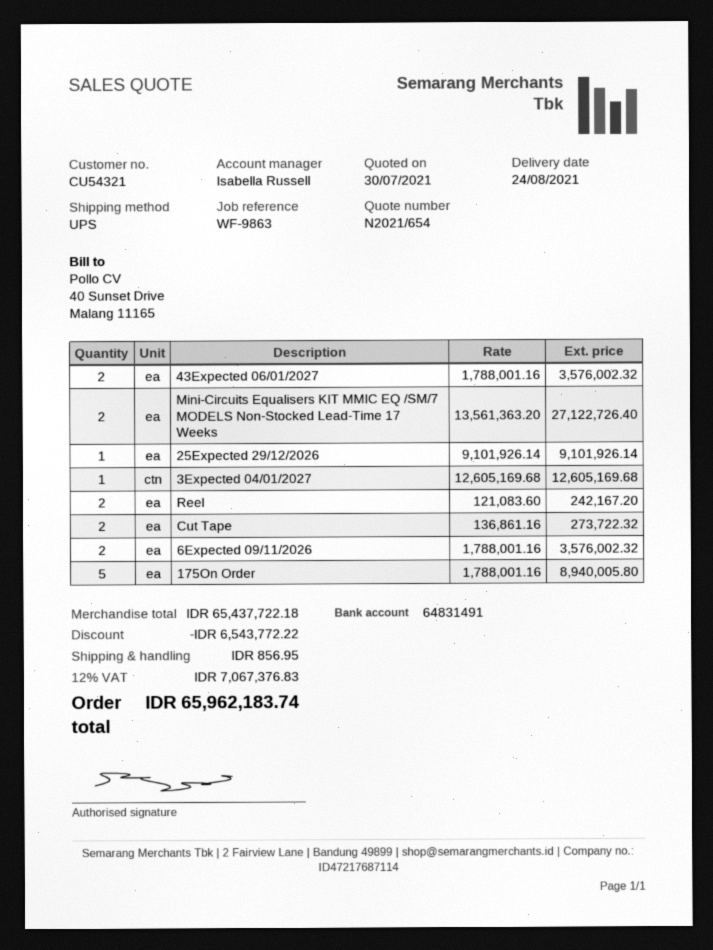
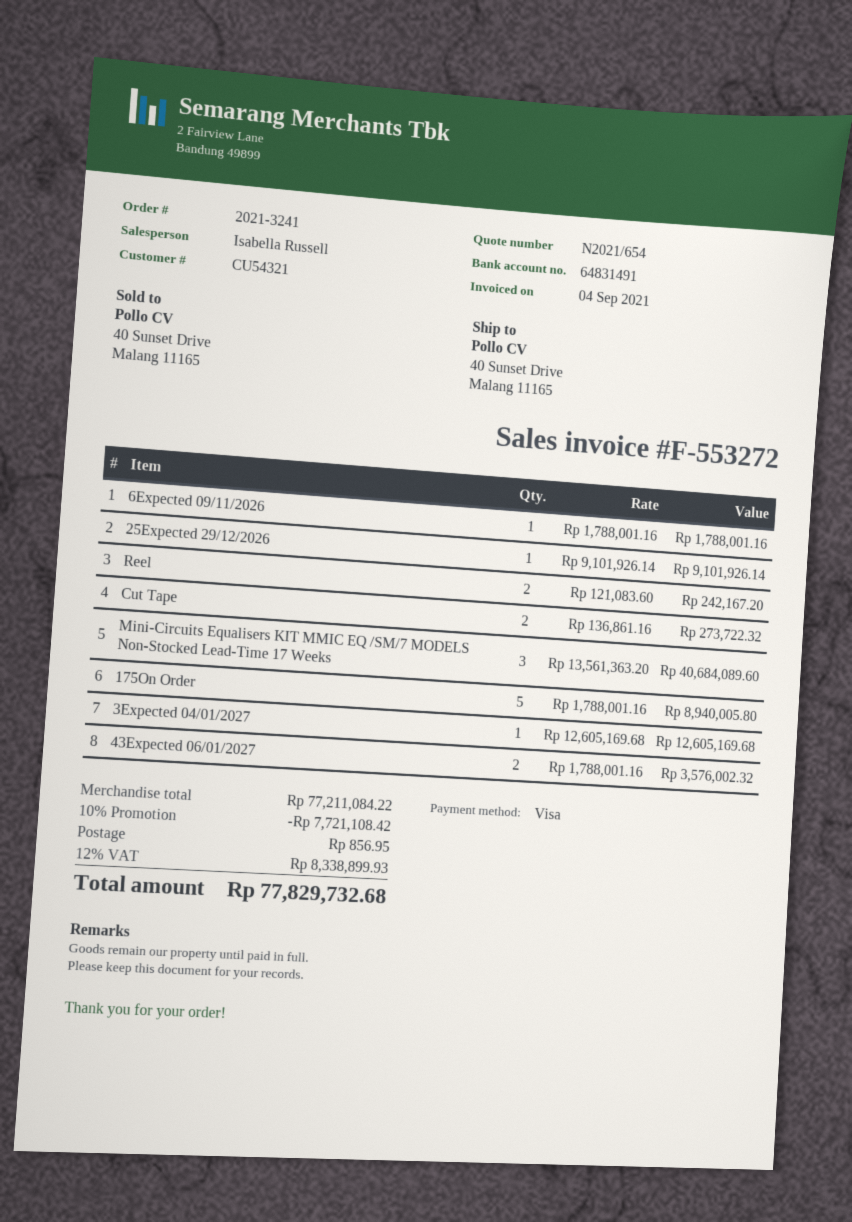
Mini-Circuits Equalisers KIT MMIC EQ /SM/7 MODELS Non-Stocked Lead-Time 17 Weeks: 2 x 13561363.20 = 27122726.40 -> 3 x 13561363.20 = 40684089.60
6Expected 09/11/2026: 2 x 1788001.16 = 3576002.32 -> 1 x 1788001.16 = 1788001.16
subtotal: 65437722.18 -> 77211084.22
discount: 6543772.22 -> 7721108.42
tax: 12% = 7067376.83 -> 12% = 8338899.93
total: 65962183.74 -> 77829732.68

